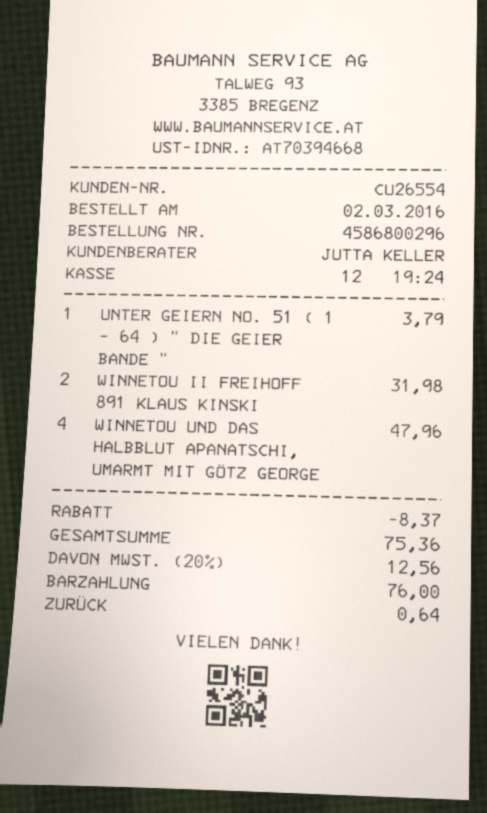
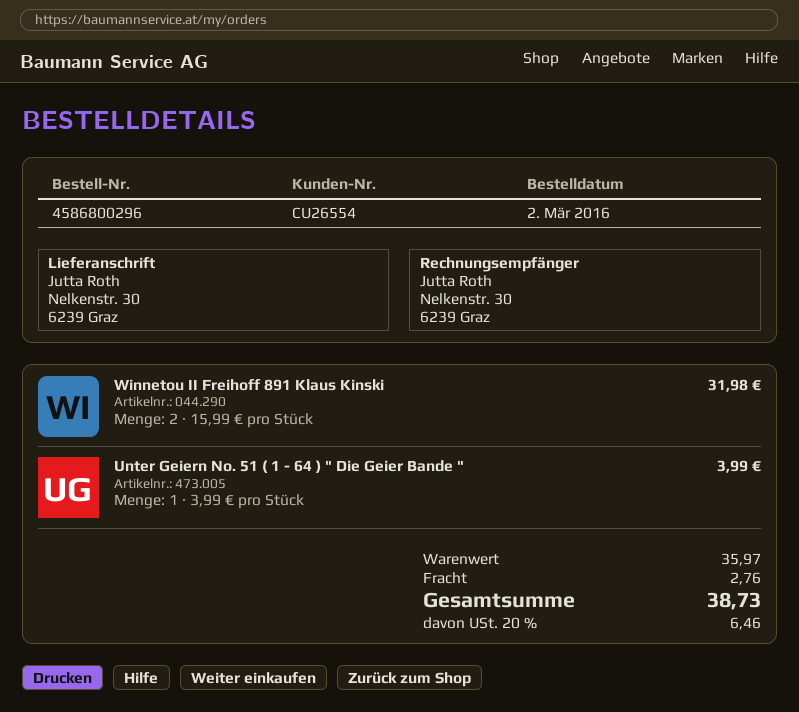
UNTER GEIERN NO. 51 ( 1 - 64 ) " DIE GEIER BANDE ": 1 for 3.79 -> 1 for 3.99
WINNETOU UND DAS HALBBLUT APANATSCHI, UMARMT MIT GÖTZ GEORGE: 4 for 47.96 -> none
discount: 8.37 -> none
shipping: none -> 2.76
tax: 20% = 12.56 -> 20% = 6.46
total: 75.36 -> 38.73

